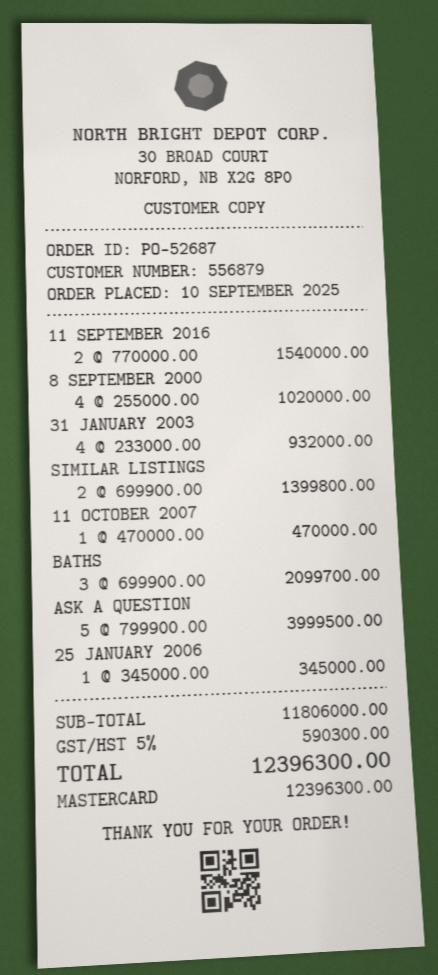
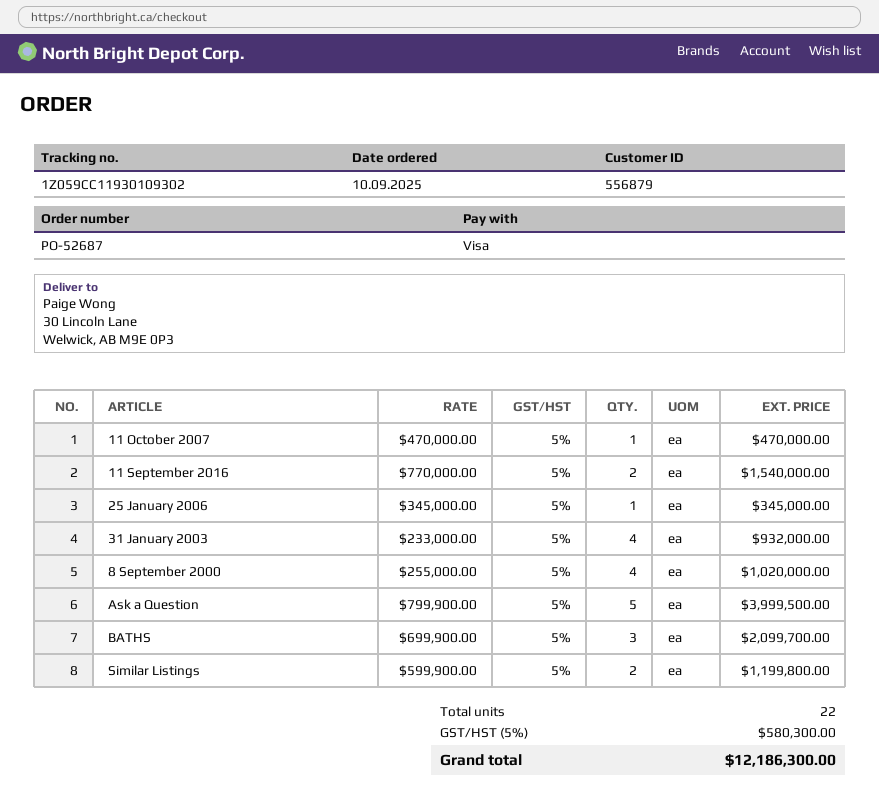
payment method: Mastercard -> Visa
SIMILAR LISTINGS: 2 x 699900.00 = 1399800.00 -> 2 x 599900.00 = 1199800.00
tax: 5% = 590300.00 -> 5% = 580300.00
total: 12396300.00 -> 12186300.00

